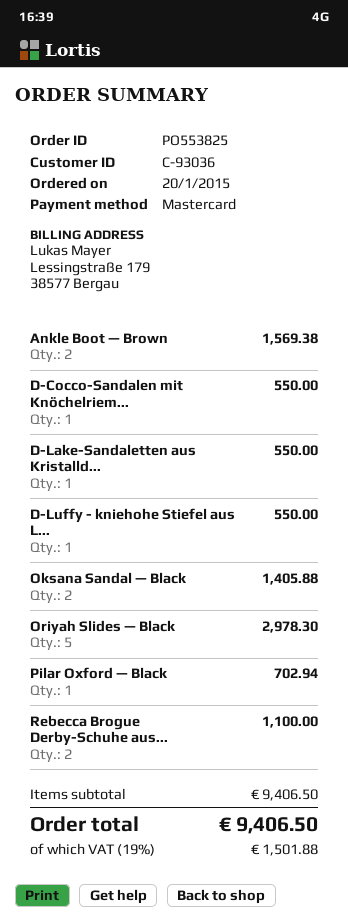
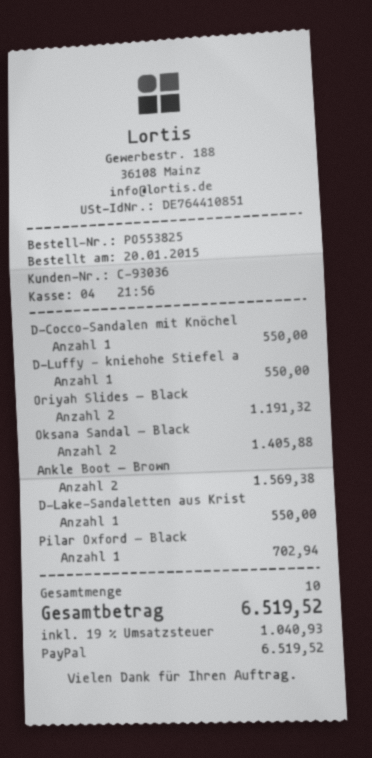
payment method: Mastercard -> PayPal
Oriyah Slides — Black: 5 for 2978.30 -> 2 for 1191.32
Rebecca Brogue Derby-Schuhe aus...: 2 for 1100.00 -> none
tax: 19% = 1501.88 -> 19% = 1040.93
total: 9406.50 -> 6519.52

